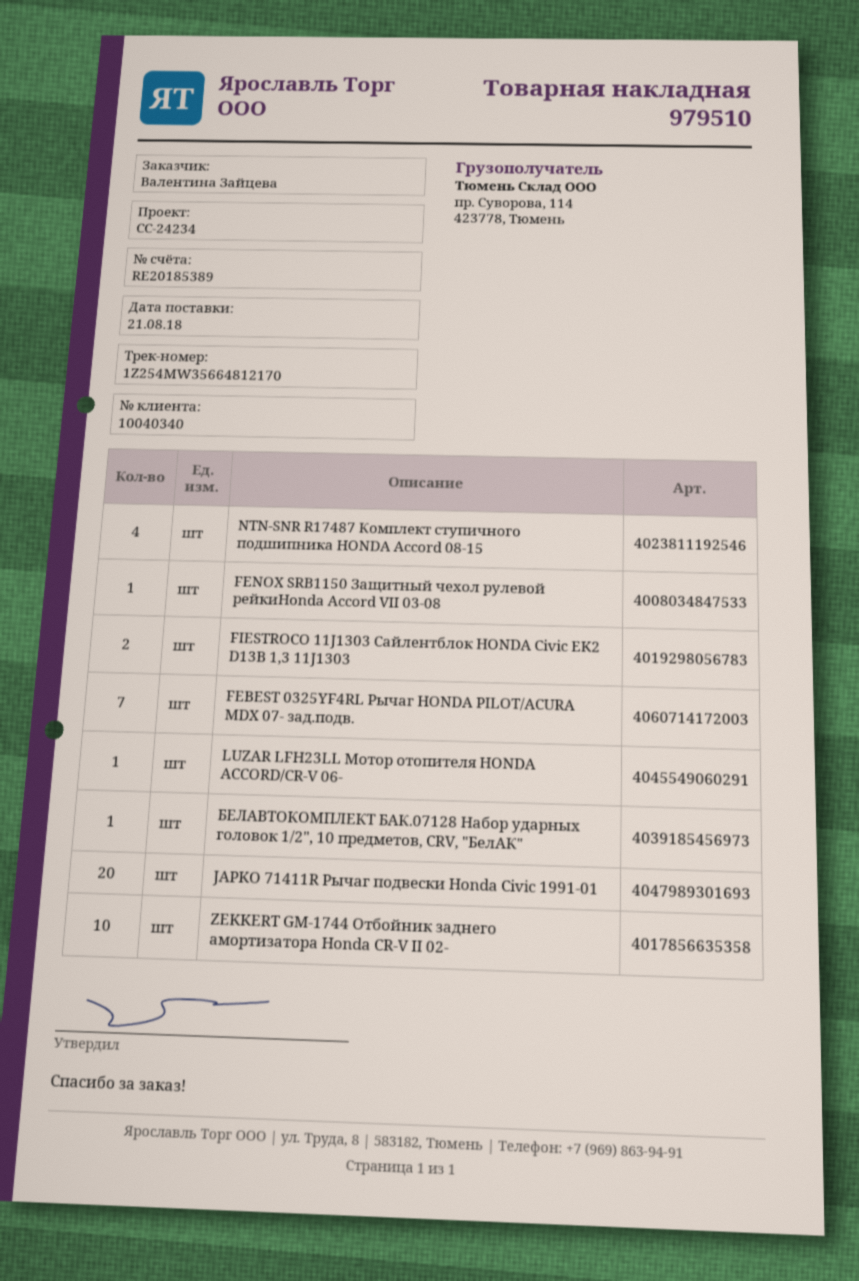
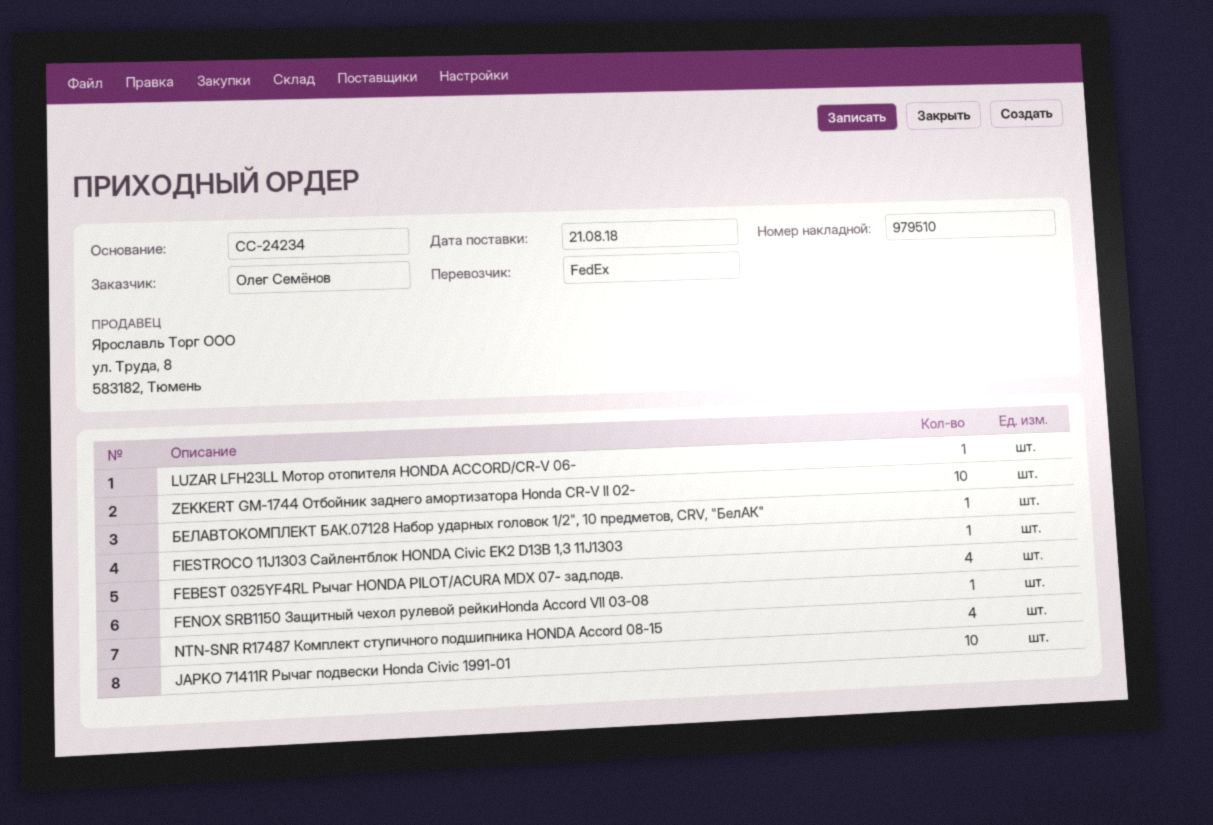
ordered by: Валентина Зайцева -> Олег Семёнов
FIESTROCO 11J1303 Сайлентблок HONDA Civic EK2 D13B 1,3 11J1303: 2 -> 1
FEBEST 0325YF4RL Рычаг HONDA PILOT/ACURA MDX 07- зад.подв.: 7 -> 4
JAPKO 71411R Рычаг подвески Honda Civic 1991-01: 20 -> 10

